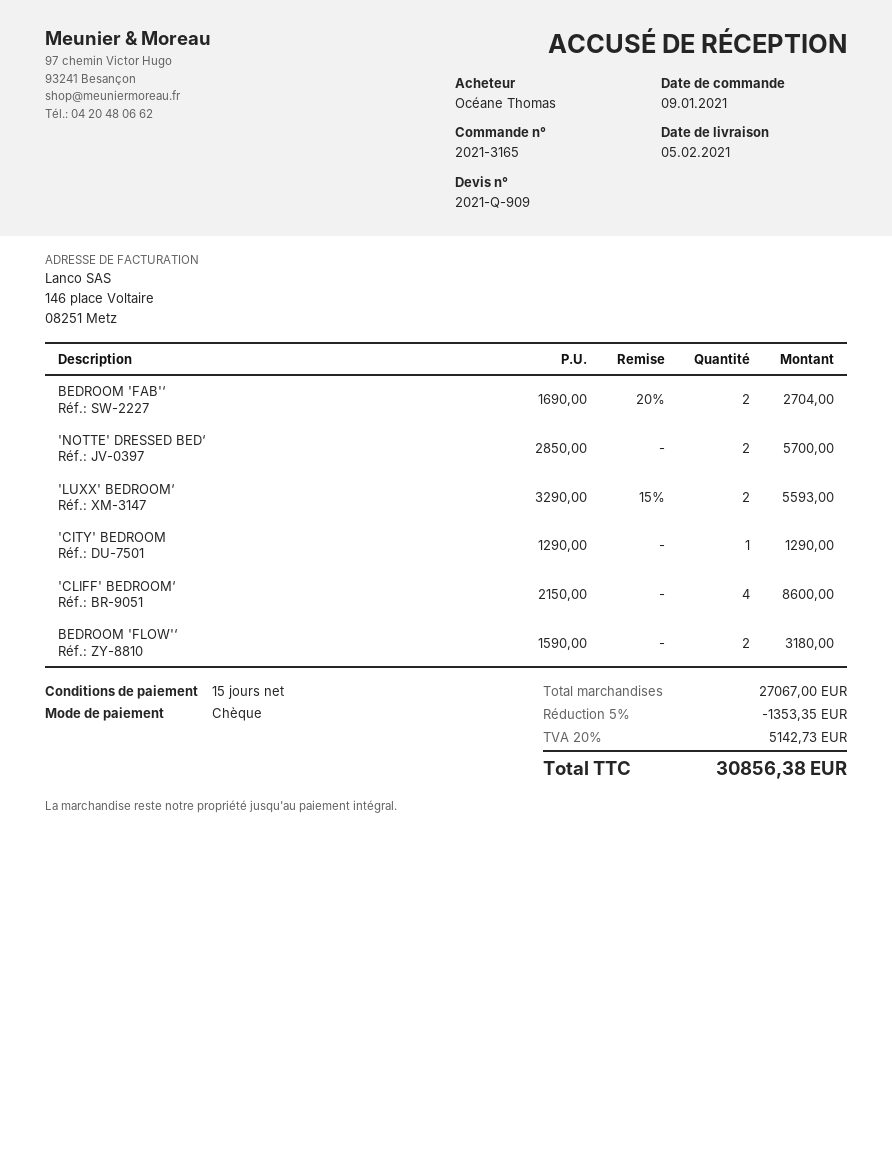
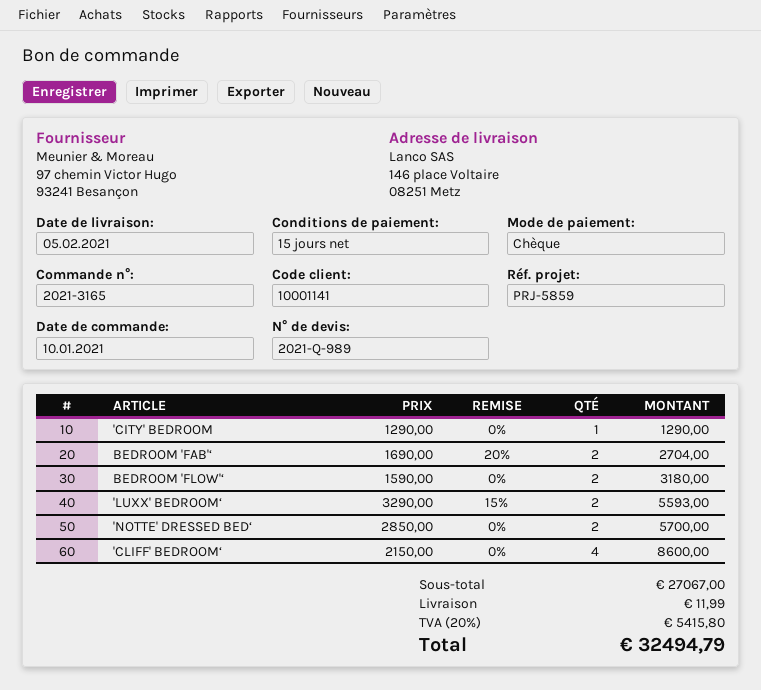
quote number: 2021-Q-909 -> 2021-Q-989
order date: 2021-01-09 -> 2021-01-10
discount: 5% = 1353.35 -> none
shipping: none -> 11.99
tax: 20% = 5142.73 -> 20% = 5415.80
total: 30856.38 -> 32494.79

